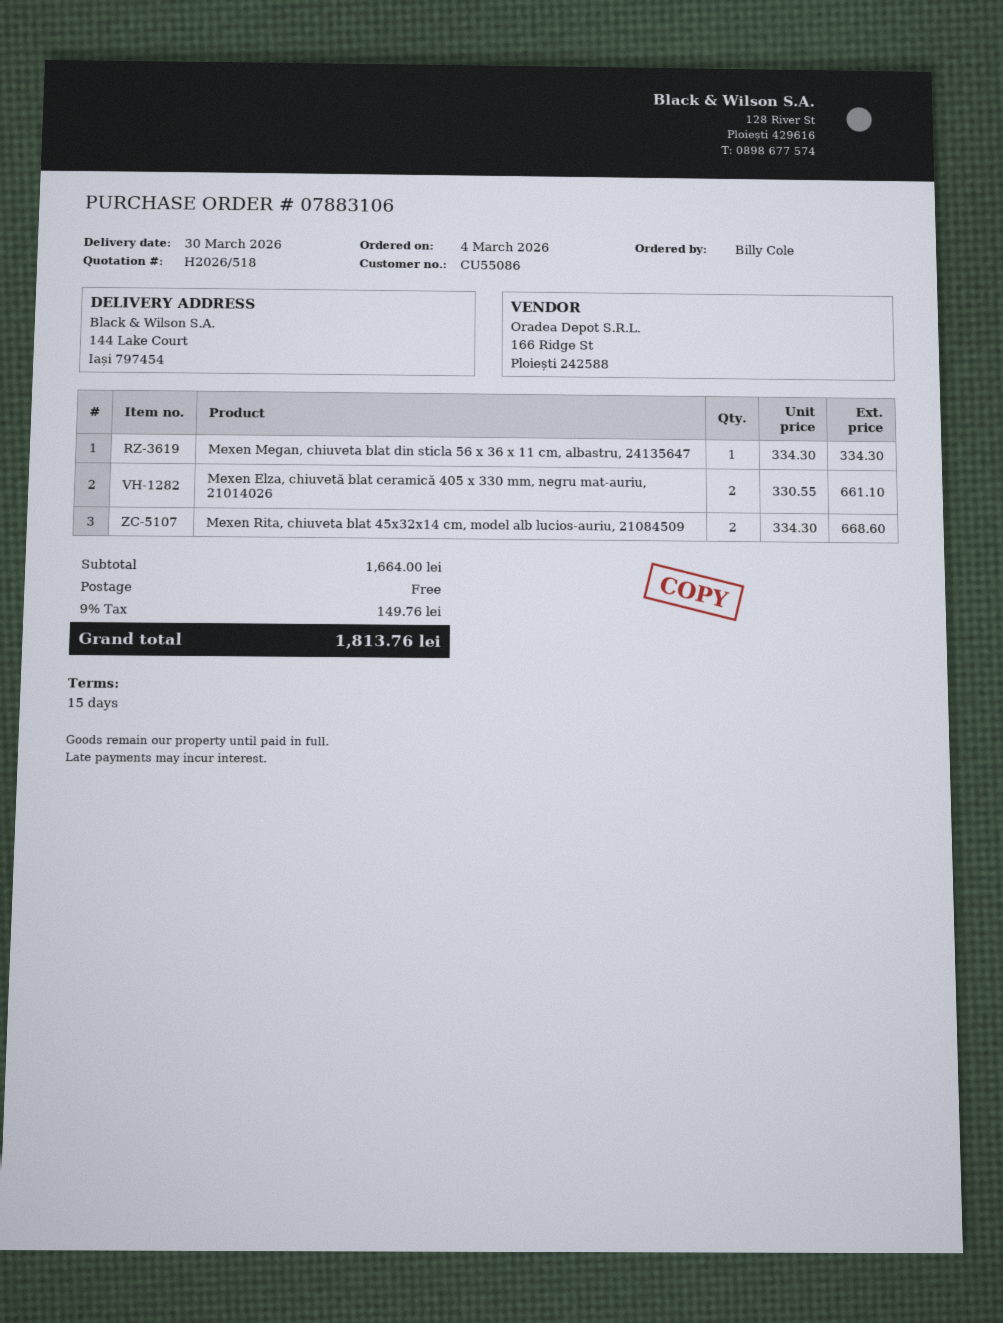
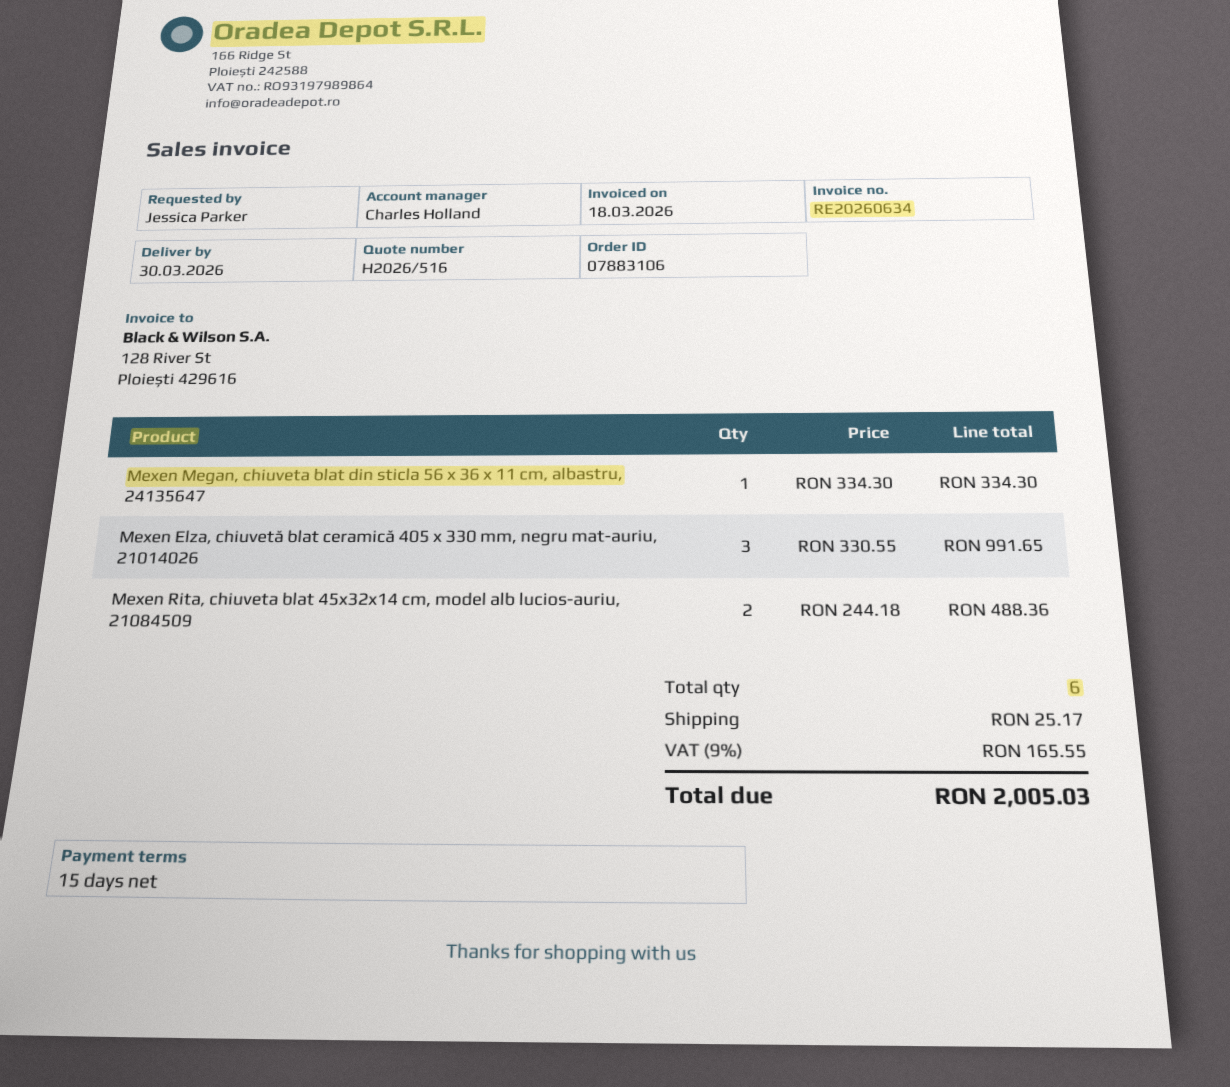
quote number: H2026/518 -> H2026/516
ordered by: Billy Cole -> Jessica Parker
Mexen Elza, chiuvetă blat ceramică 405 x 330 mm, negru mat-auriu, 21014026: 2 x 330.55 = 661.10 -> 3 x 330.55 = 991.65
Mexen Rita, chiuveta blat 45x32x14 cm, model alb lucios-auriu, 21084509: 2 x 334.30 = 668.60 -> 2 x 244.18 = 488.36
shipping: 0.00 -> 25.17
tax: 9% = 149.76 -> 9% = 165.55
total: 1813.76 -> 2005.03

